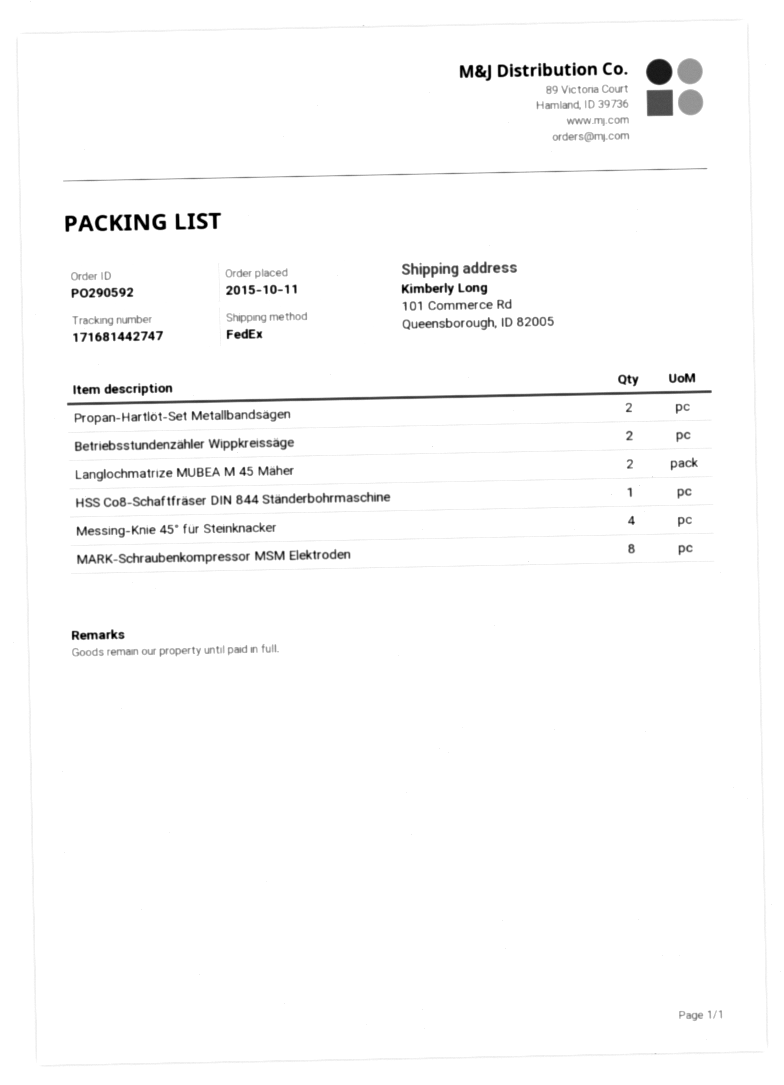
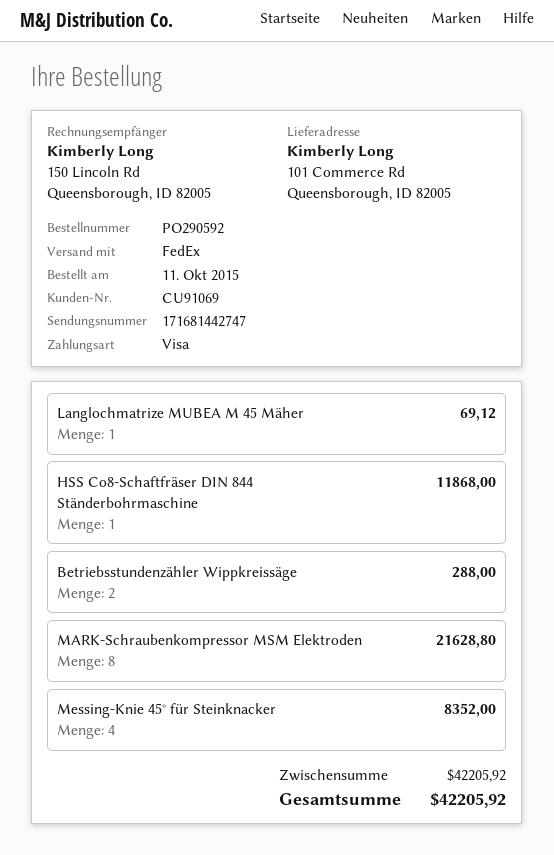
Propan-Hartlöt-Set Metallbandsägen: 2 -> none
Langlochmatrize MUBEA M 45 Mäher: 2 -> 1

